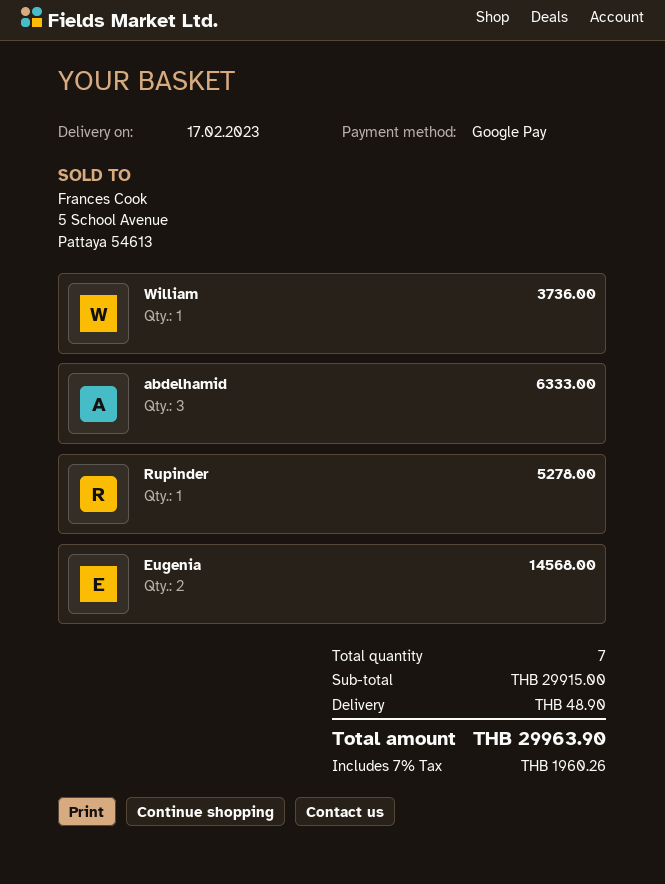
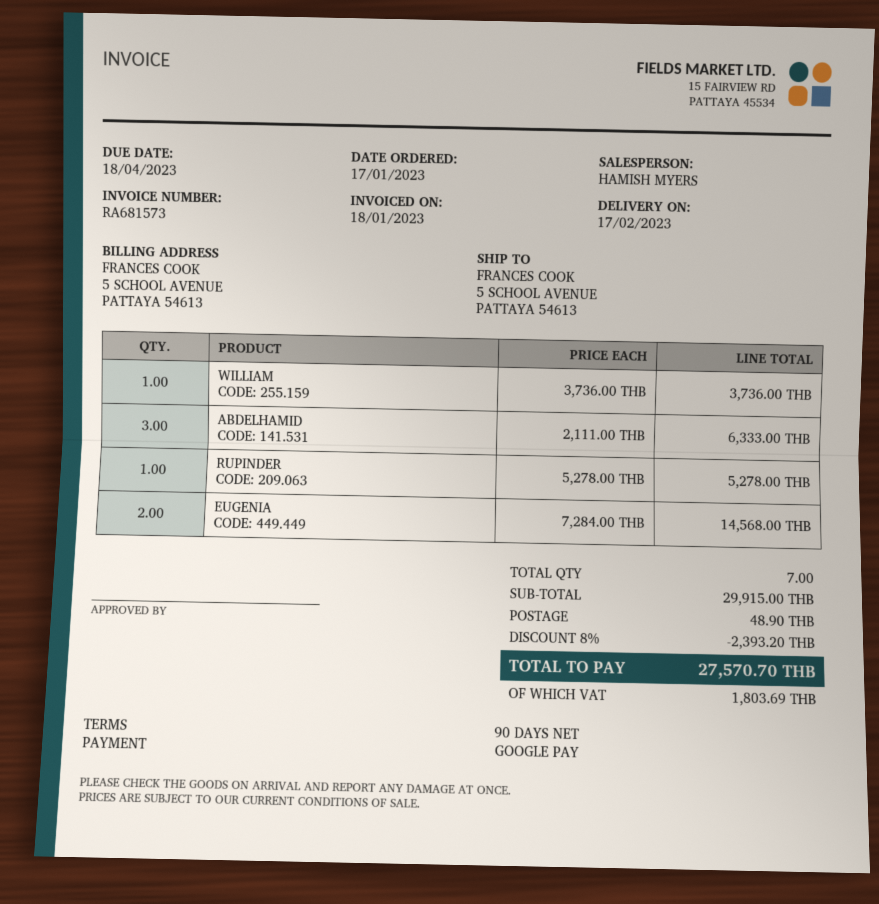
discount: none -> 8% = 2393.20
tax: 1960.26 -> 1803.69
total: 29963.90 -> 27570.70

